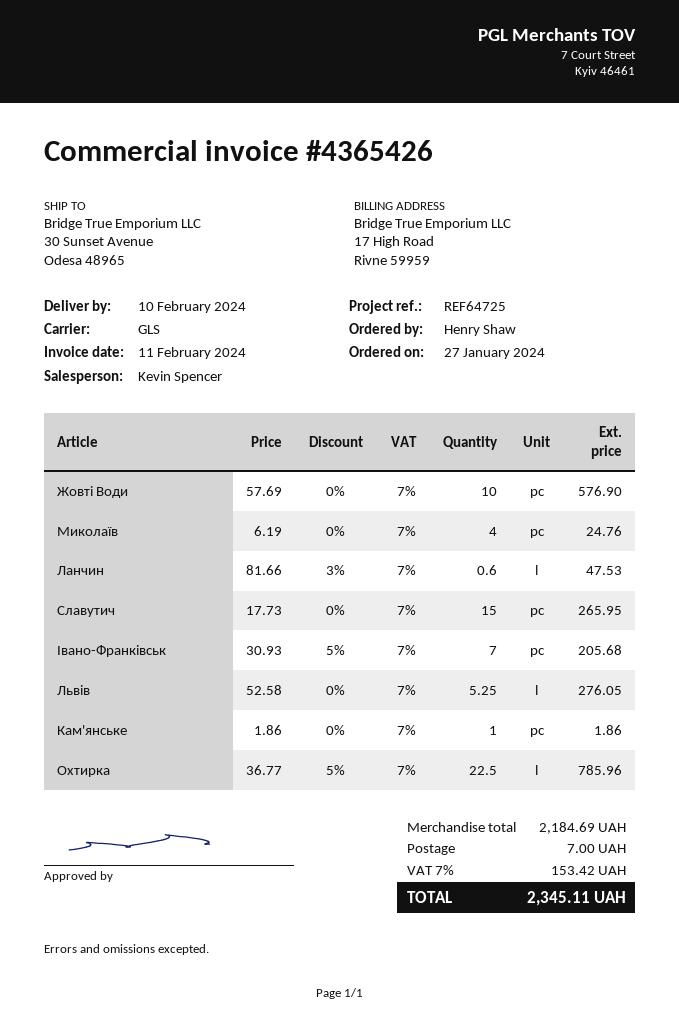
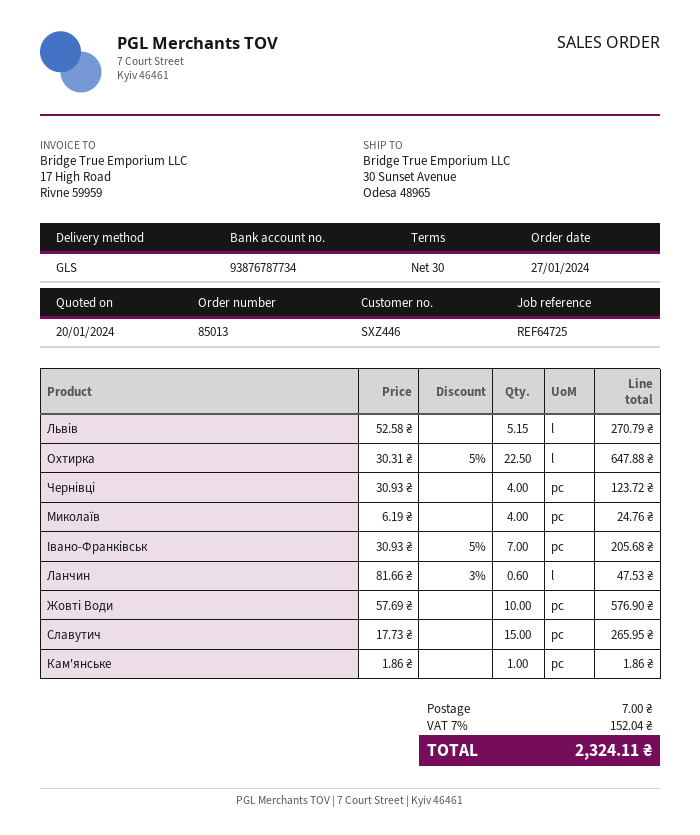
Львів: 5.25 x 52.58 = 276.05 -> 5.15 x 52.58 = 270.79
Охтирка: 22.5 x 36.77 - 5% = 785.96 -> 22.5 x 30.31 - 5% = 647.88
Чернівці: none -> 4 x 30.93 = 123.72
tax: 7% = 153.42 -> 7% = 152.04
total: 2345.11 -> 2324.11

